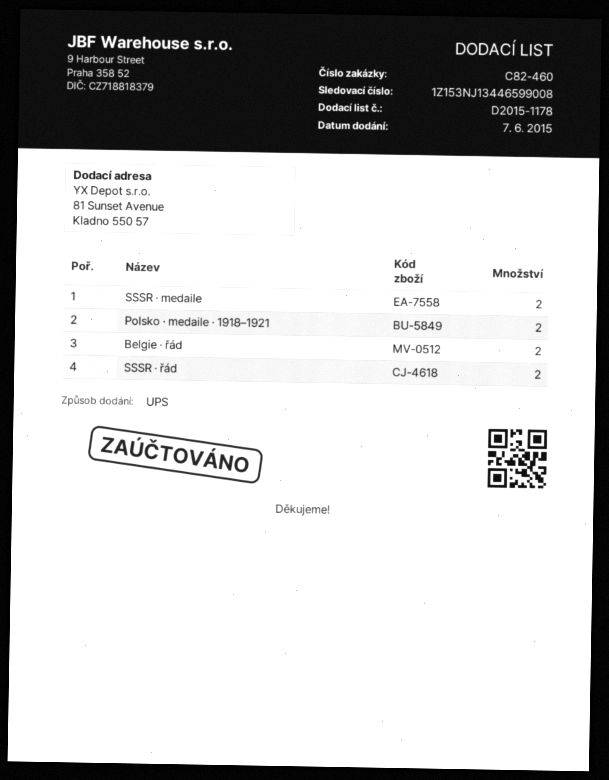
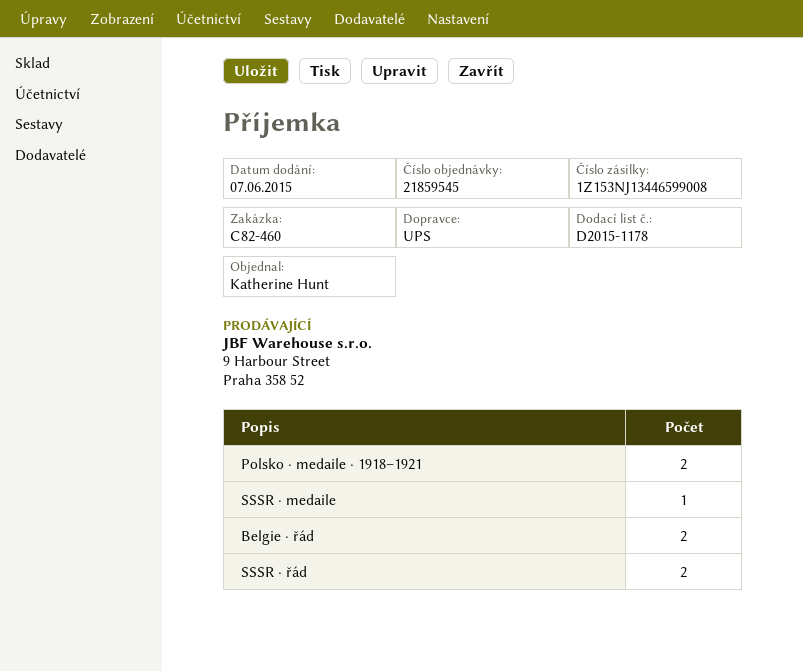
SSSR · medaile: 2 -> 1

